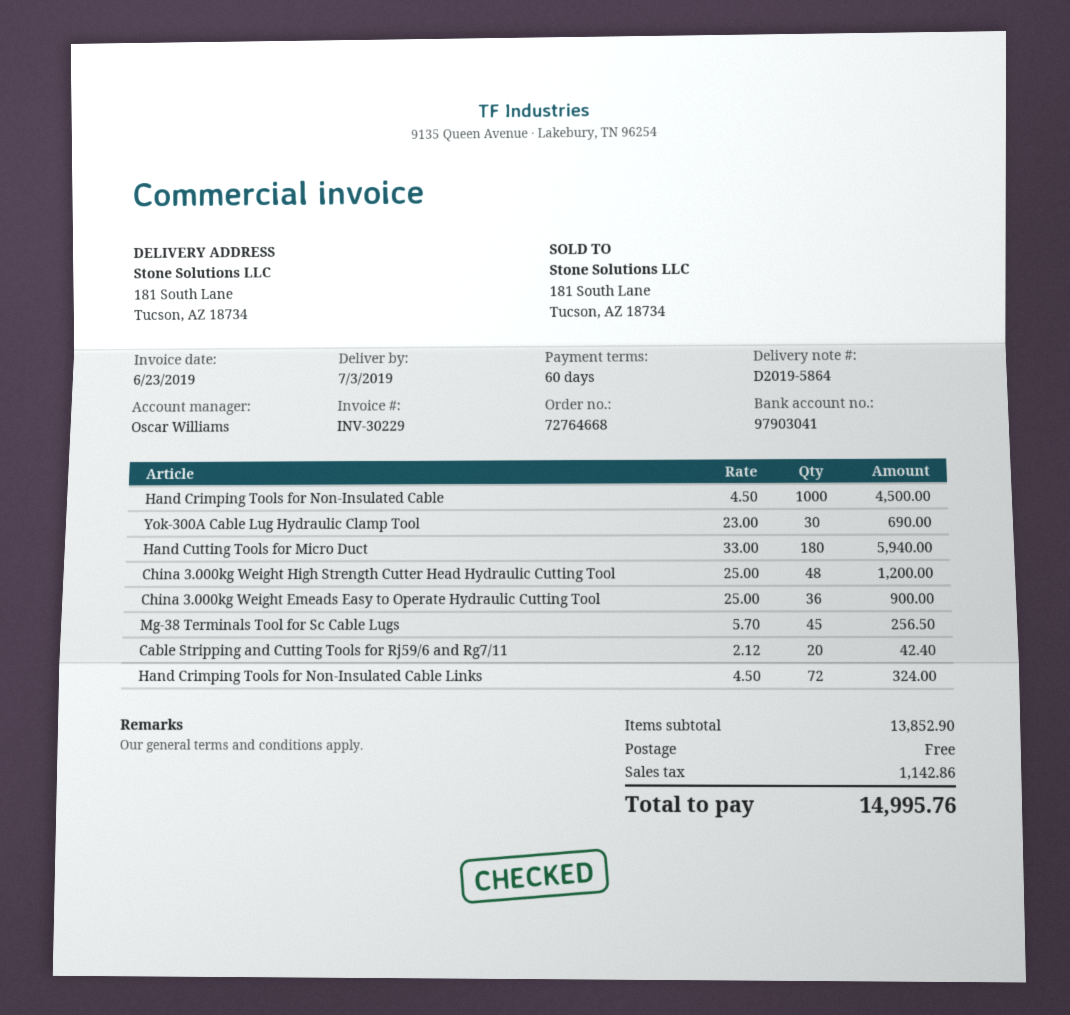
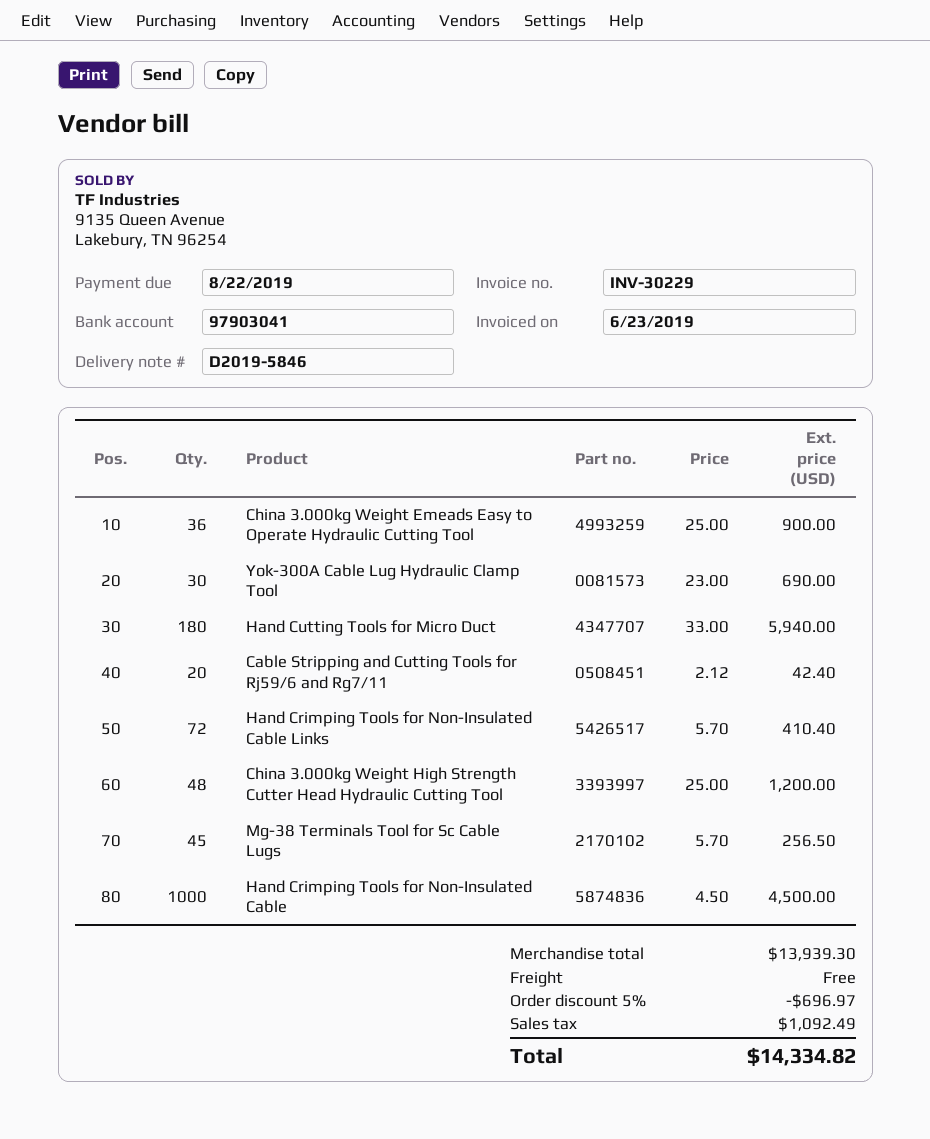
delivery note number: D2019-5864 -> D2019-5846
Hand Crimping Tools for Non-Insulated Cable Links: 72 x 4.50 = 324.00 -> 72 x 5.70 = 410.40
subtotal: 13852.90 -> 13939.30
discount: none -> 5% = 696.97
tax: 1142.86 -> 1092.49
total: 14995.76 -> 14334.82

